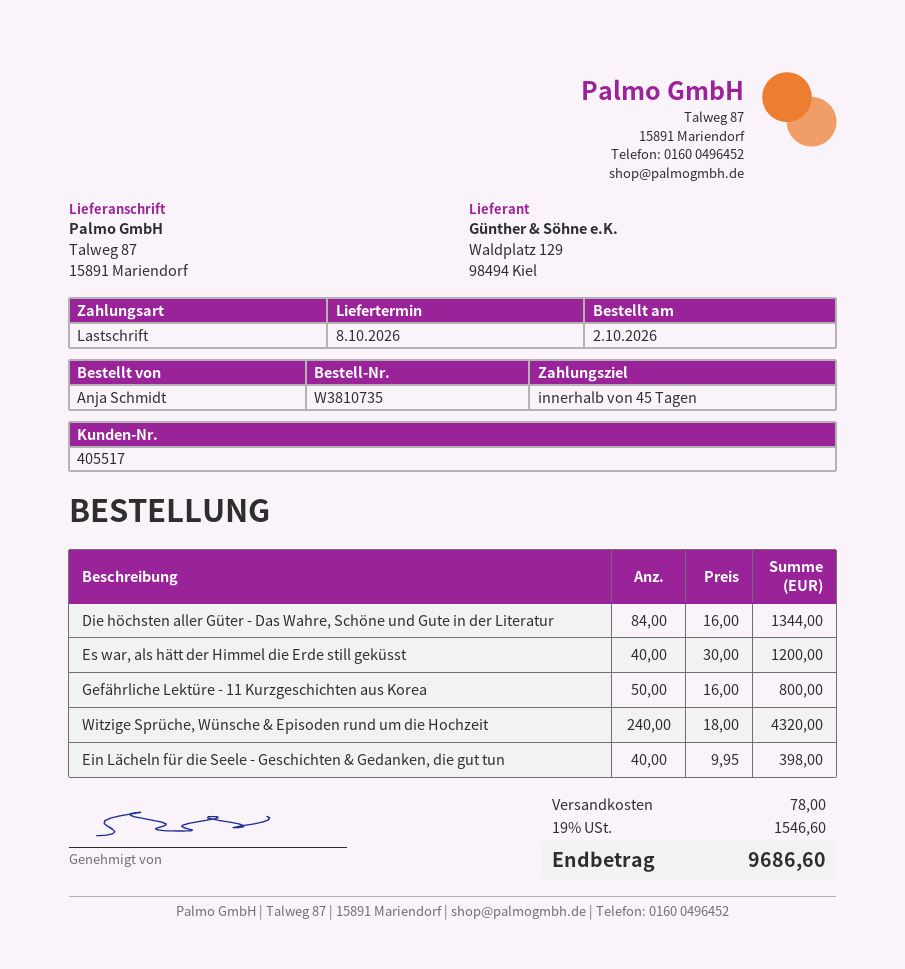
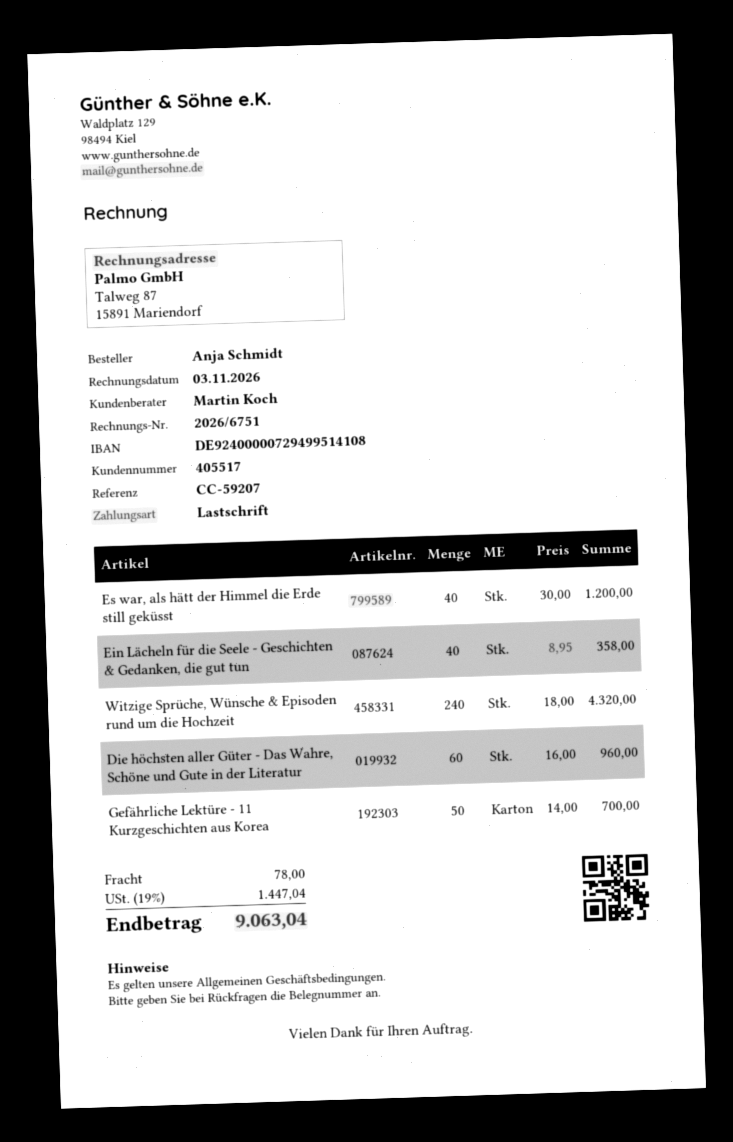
Die höchsten aller Güter - Das Wahre, Schöne und Gute in der Literatur: 84 x 16.00 = 1344.00 -> 60 x 16.00 = 960.00
Gefährliche Lektüre - 11 Kurzgeschichten aus Korea: 50 x 16.00 = 800.00 -> 50 x 14.00 = 700.00
Ein Lächeln für die Seele - Geschichten & Gedanken, die gut tun: 40 x 9.95 = 398.00 -> 40 x 8.95 = 358.00
tax: 19% = 1546.60 -> 19% = 1447.04
total: 9686.60 -> 9063.04

